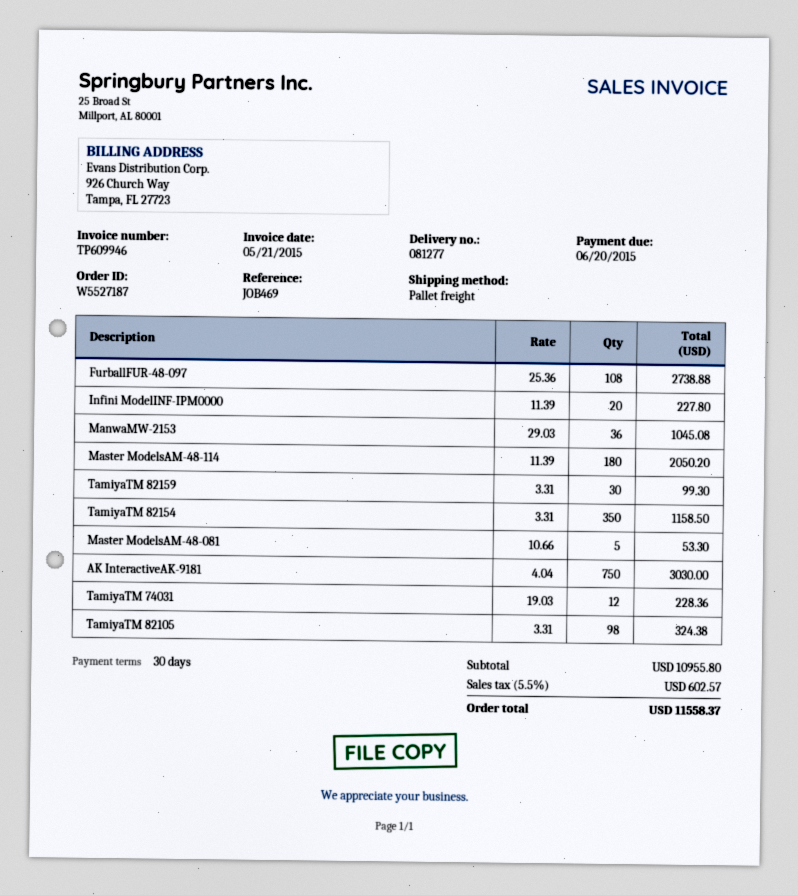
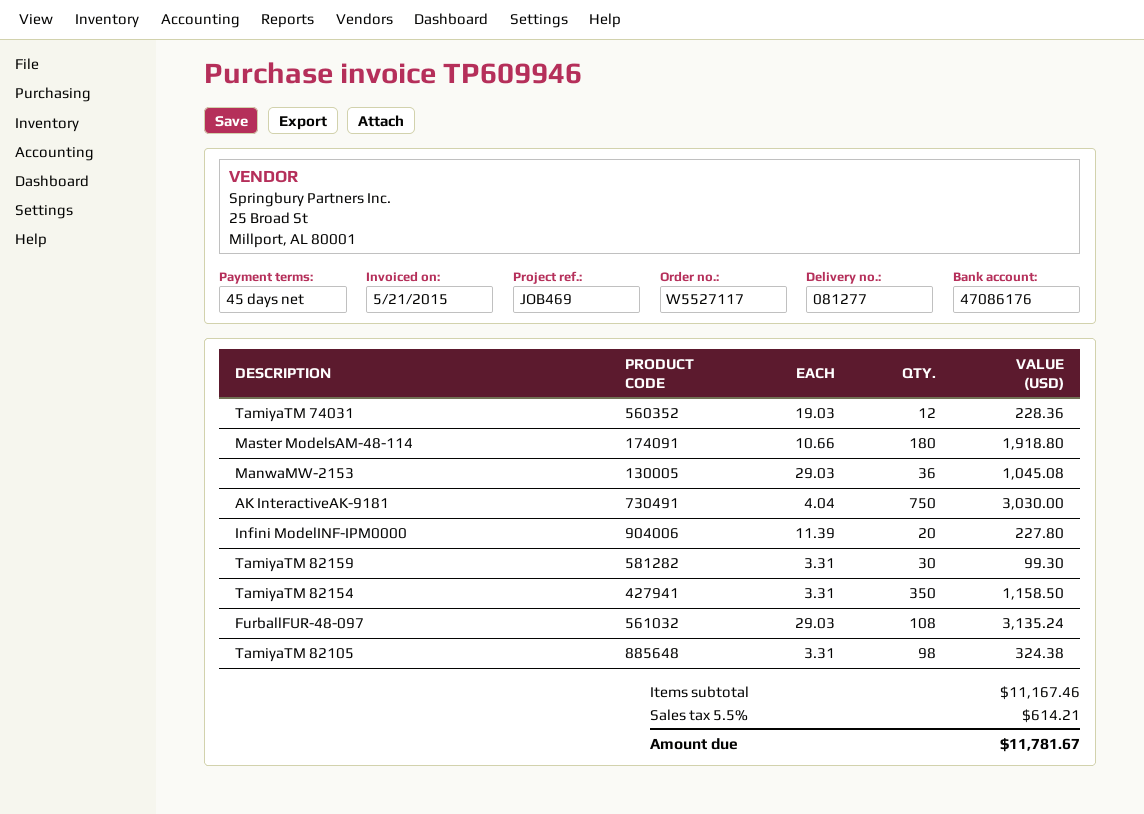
order number: W5527187 -> W5527117
payment terms: 30 days -> 45 days
FurballFUR-48-097: 108 x 25.36 = 2738.88 -> 108 x 29.03 = 3135.24
Master ModelsAM-48-114: 180 x 11.39 = 2050.20 -> 180 x 10.66 = 1918.80
Master ModelsAM-48-081: 5 x 10.66 = 53.30 -> none
subtotal: 10955.80 -> 11167.46
tax: 5.5% = 602.57 -> 5.5% = 614.21
total: 11558.37 -> 11781.67

